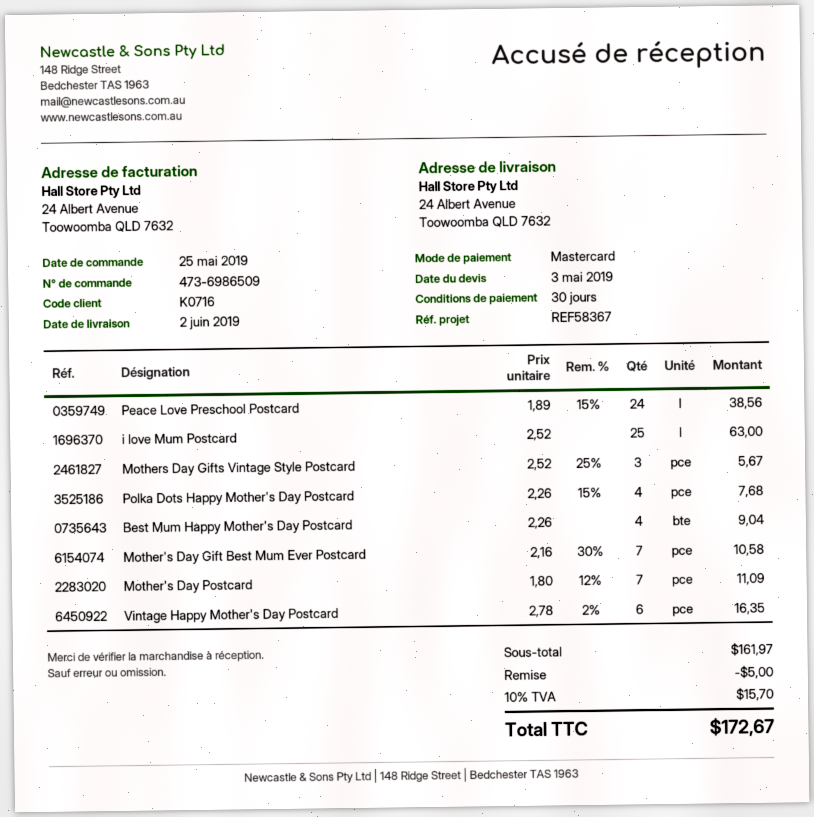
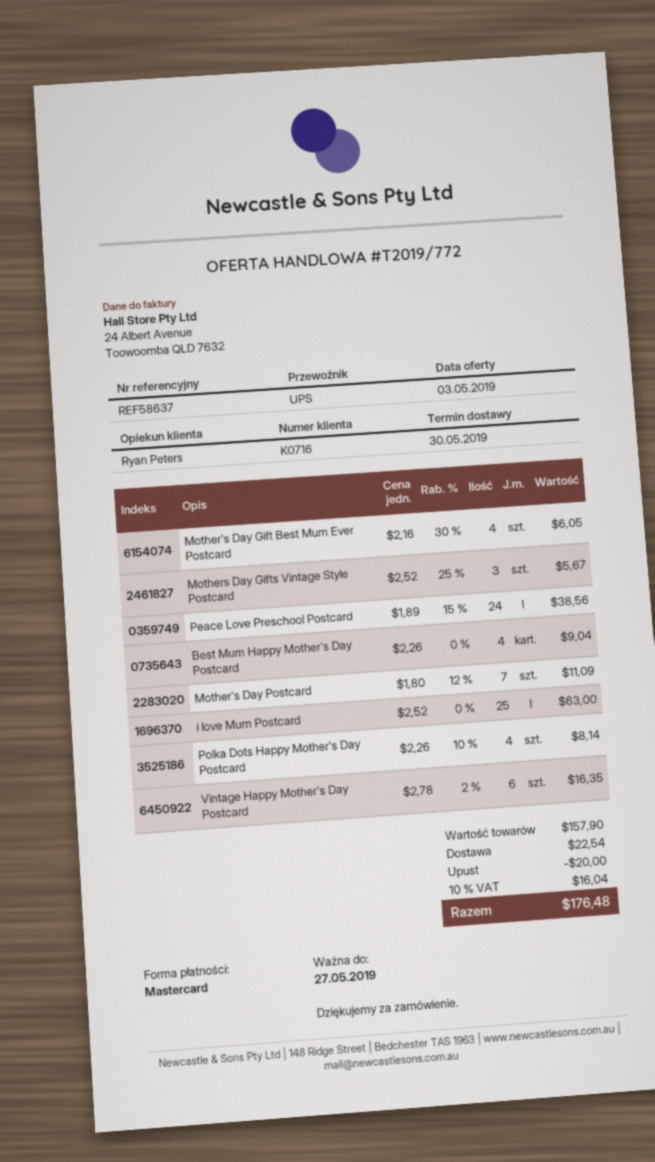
delivery date: 2019-06-02 -> 2019-05-30
reference: REF58367 -> REF58637
Polka Dots Happy Mother's Day Postcard: 4 x 2.26 - 15% = 7.68 -> 4 x 2.26 - 10% = 8.14
Mother's Day Gift Best Mum Ever Postcard: 7 x 2.16 - 30% = 10.58 -> 4 x 2.16 - 30% = 6.05
subtotal: 161.97 -> 157.90
discount: 5.00 -> 20.00
shipping: none -> 22.54
tax: 10% = 15.70 -> 10% = 16.04
total: 172.67 -> 176.48

